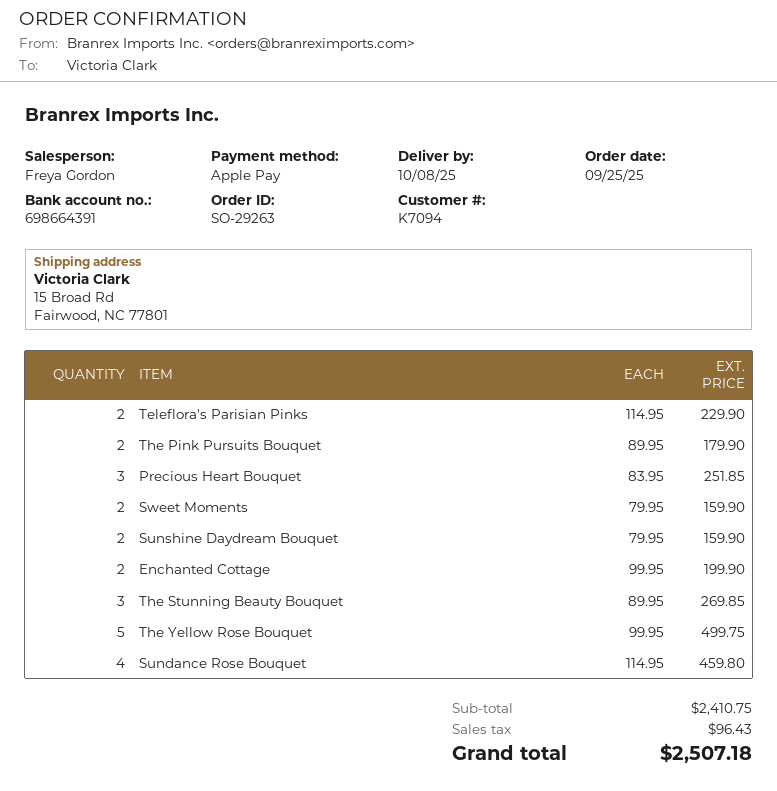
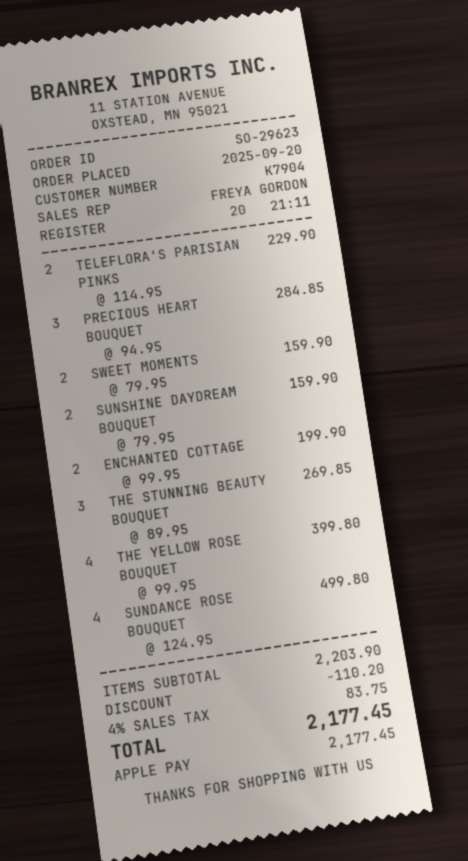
order number: SO-29263 -> SO-29623
order date: 2025-09-25 -> 2025-09-20
customer number: K7094 -> K7904
The Pink Pursuits Bouquet: 2 x 89.95 = 179.90 -> none
Precious Heart Bouquet: 3 x 83.95 = 251.85 -> 3 x 94.95 = 284.85
The Yellow Rose Bouquet: 5 x 99.95 = 499.75 -> 4 x 99.95 = 399.80
Sundance Rose Bouquet: 4 x 114.95 = 459.80 -> 4 x 124.95 = 499.80
subtotal: 2410.75 -> 2203.90
discount: none -> 110.20
tax: 96.43 -> 83.75
total: 2507.18 -> 2177.45

